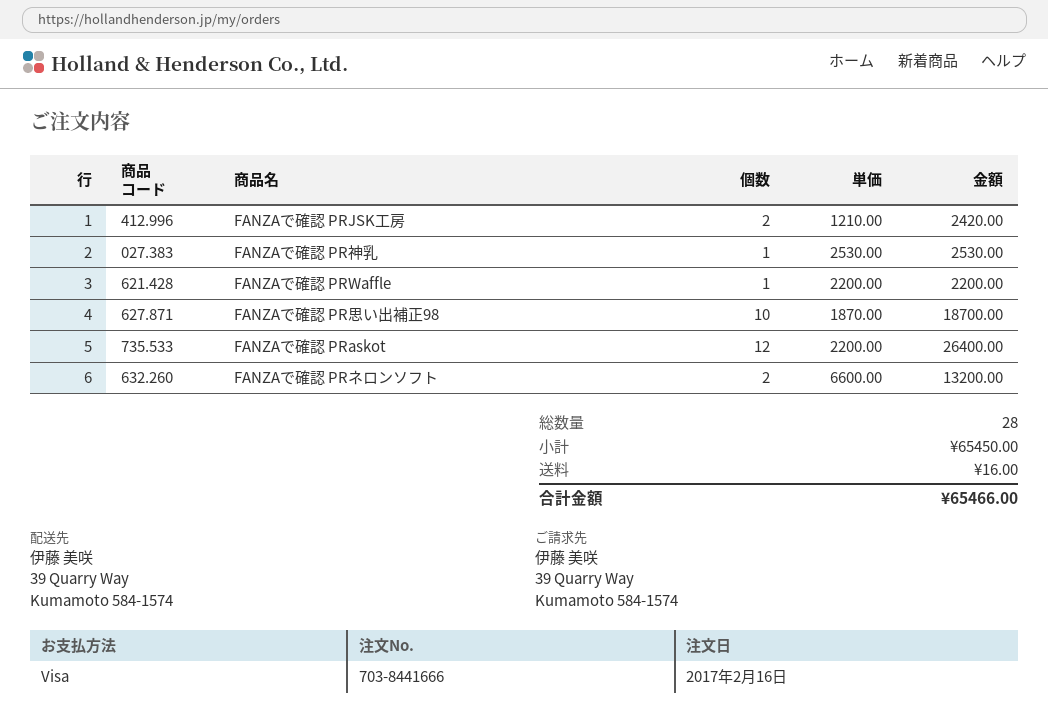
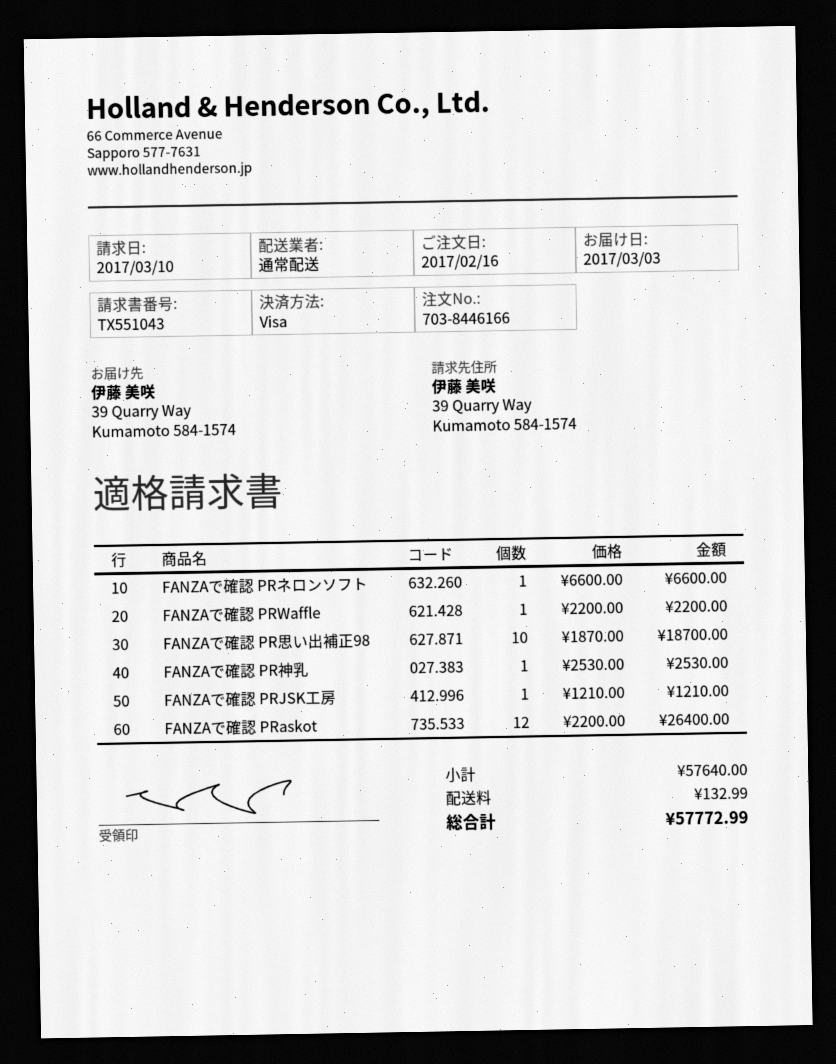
order number: 703-8441666 -> 703-8446166
FANZAで確認 PRJSK工房: 2 x 1210.00 = 2420.00 -> 1 x 1210.00 = 1210.00
FANZAで確認 PRネロンソフト: 2 x 6600.00 = 13200.00 -> 1 x 6600.00 = 6600.00
subtotal: 65450.00 -> 57640.00
shipping: 16.00 -> 132.99
total: 65466.00 -> 57772.99

